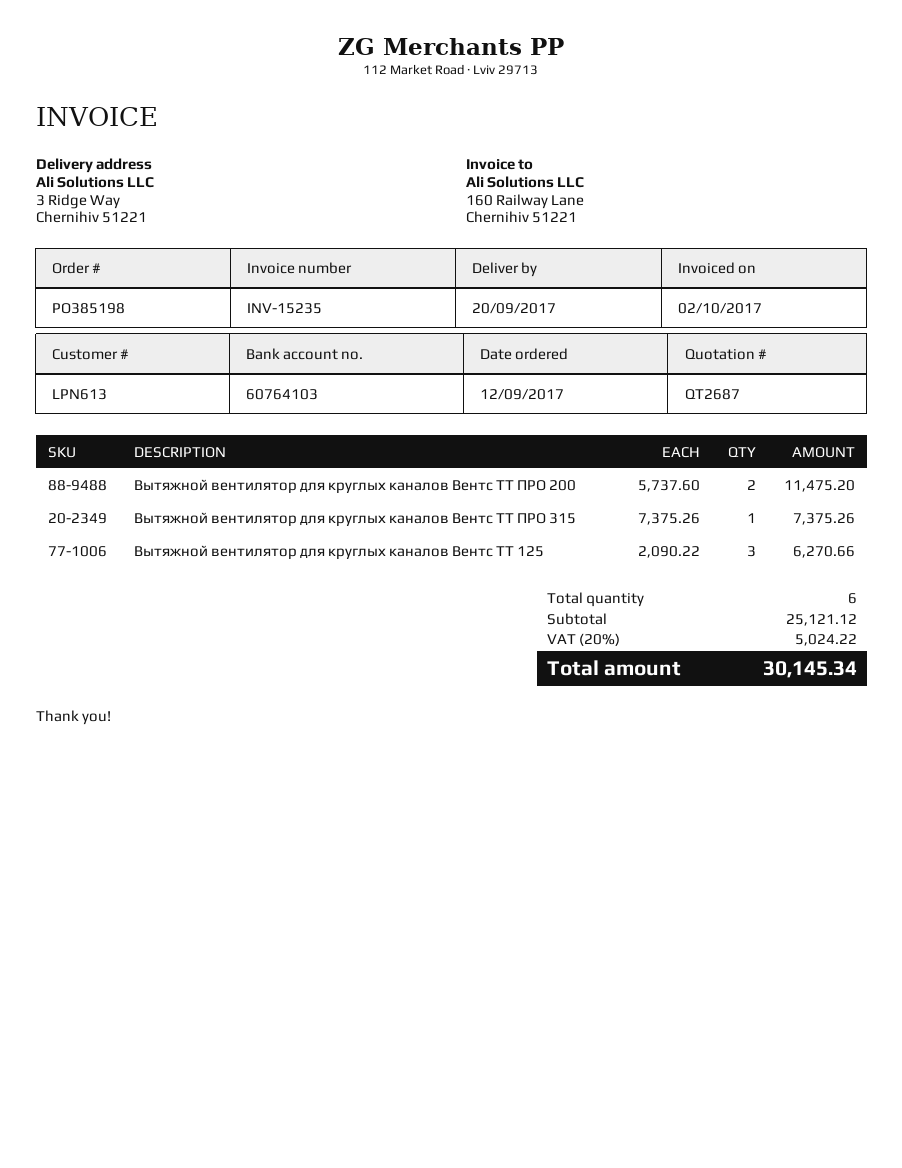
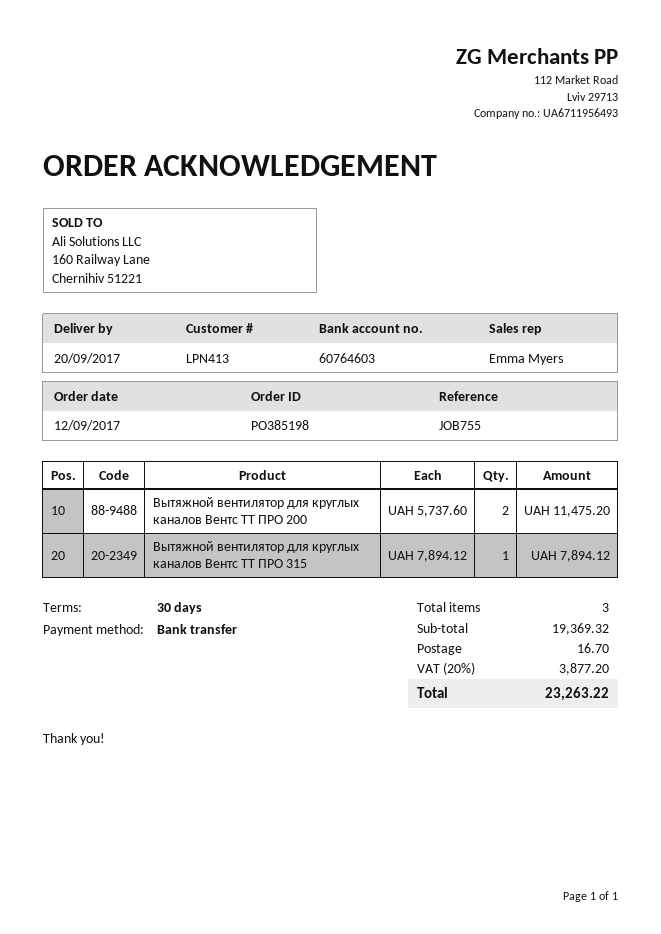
customer number: LPN613 -> LPN413
bank account: 60764103 -> 60764603
Вытяжной вентилятор для круглых каналов Вентс ТТ ПРО 315: 1 x 7375.26 = 7375.26 -> 1 x 7894.12 = 7894.12
Вытяжной вентилятор для круглых каналов Вентс ТТ 125: 3 x 2090.22 = 6270.66 -> none
total quantity: 6 -> 3
subtotal: 25121.12 -> 19369.32
shipping: none -> 16.70
tax: 20% = 5024.22 -> 20% = 3877.20
total: 30145.34 -> 23263.22

